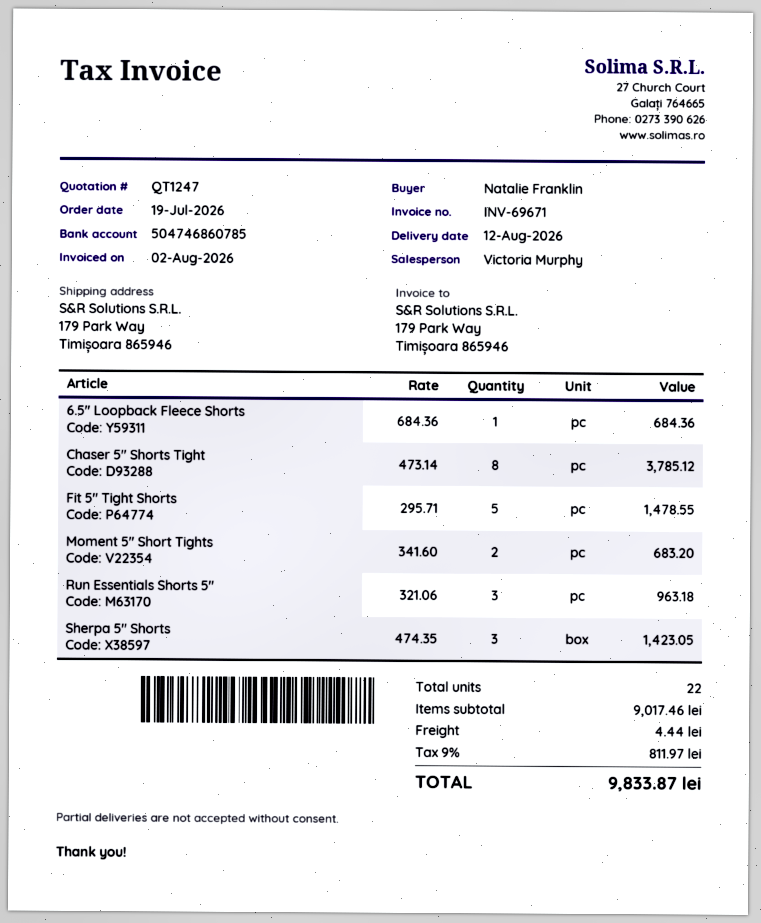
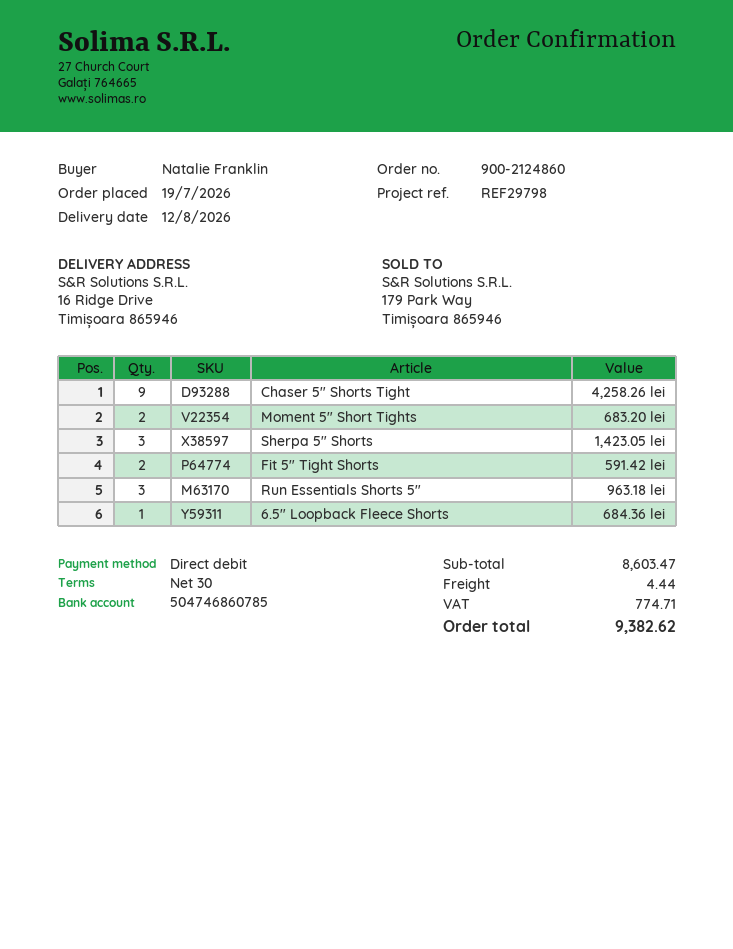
ship to: 179 Park Way, Timișoara 865946 -> 16 Ridge Drive, Timișoara 865946
Chaser 5" Shorts Tight: 8 for 3785.12 -> 9 for 4258.26
Fit 5" Tight Shorts: 5 for 1478.55 -> 2 for 591.42
subtotal: 9017.46 -> 8603.47
tax: 811.97 -> 774.71
total: 9833.87 -> 9382.62

